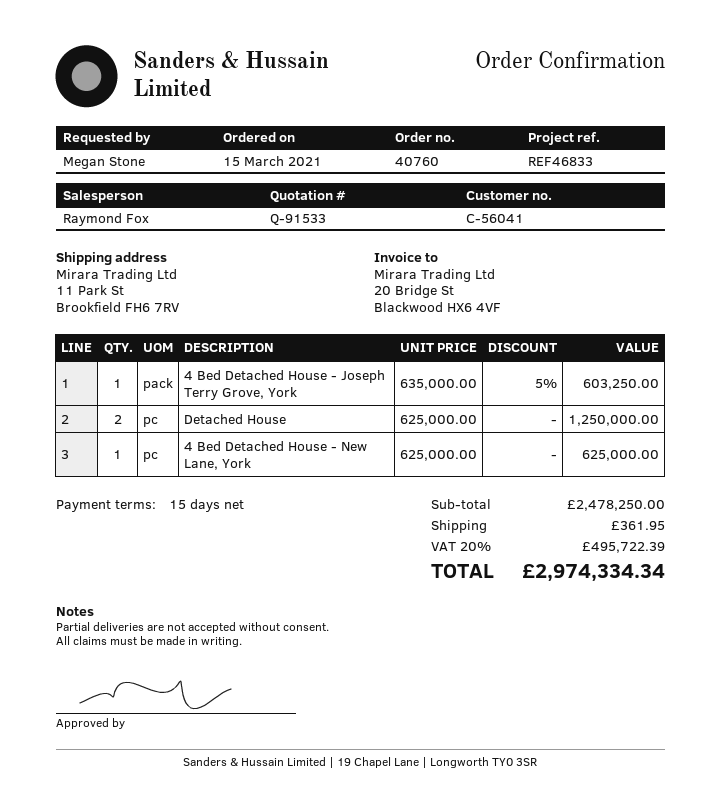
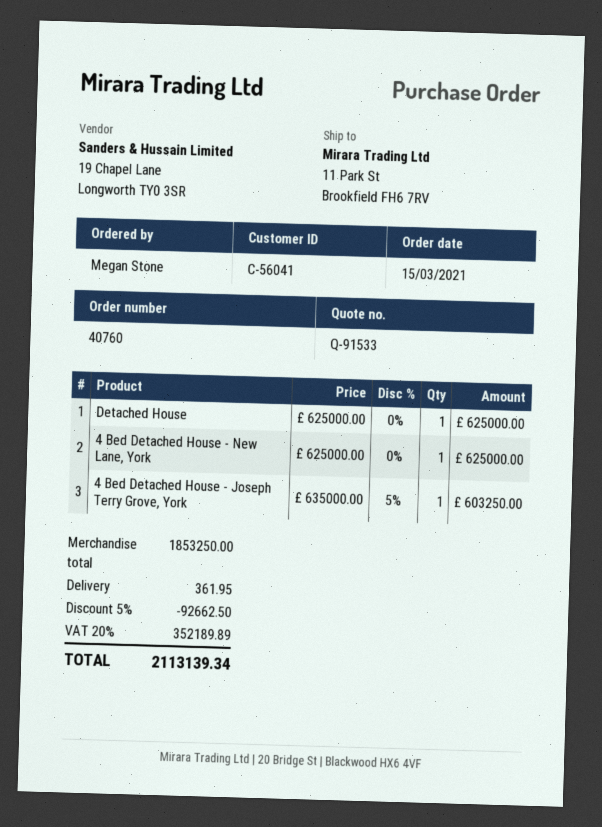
Detached House: 2 x 625000.00 = 1250000.00 -> 1 x 625000.00 = 625000.00
subtotal: 2478250.00 -> 1853250.00
discount: none -> 5% = 92662.50
tax: 20% = 495722.39 -> 20% = 352189.89
total: 2974334.34 -> 2113139.34

